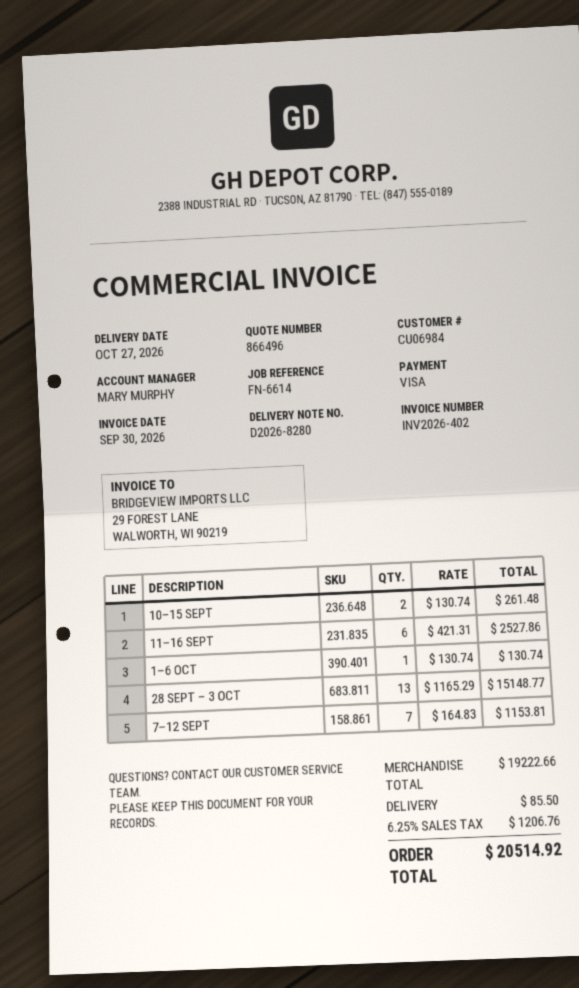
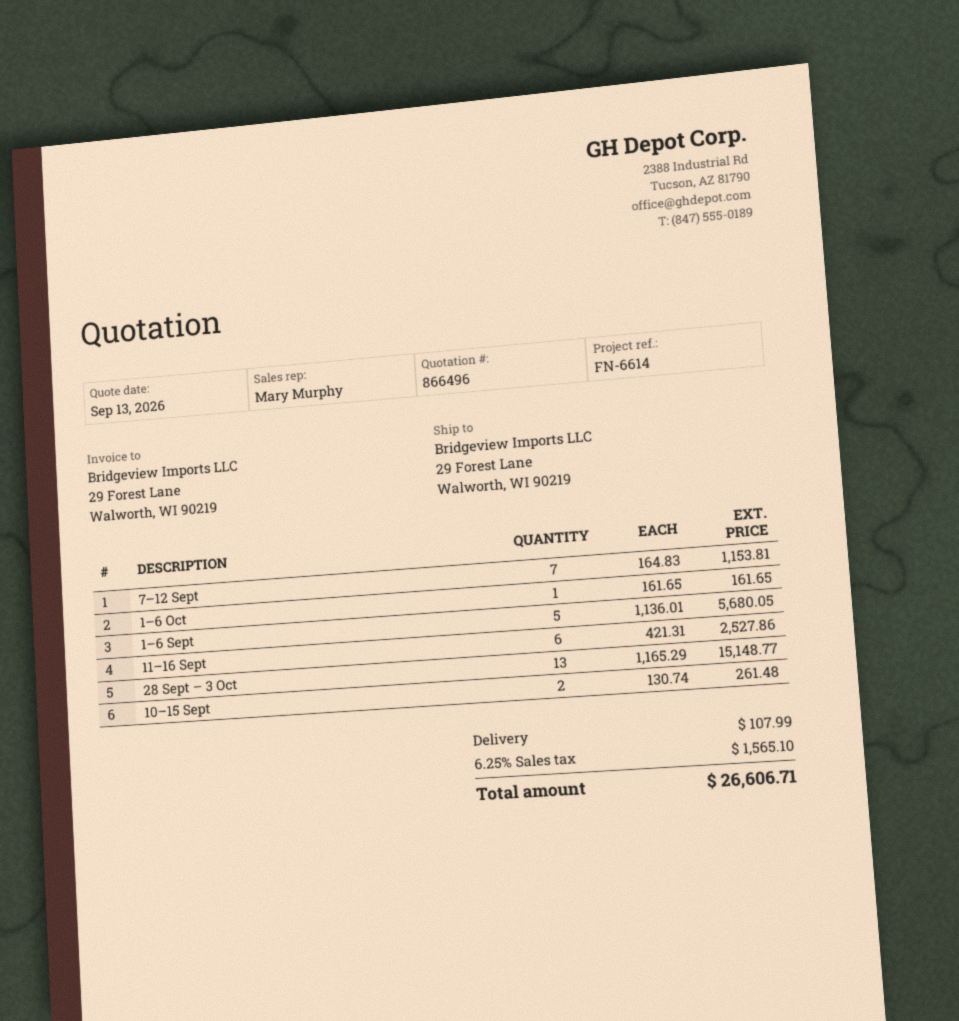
1–6 OCT: 1 x 130.74 = 130.74 -> 1 x 161.65 = 161.65
1–6 Sept: none -> 5 x 1136.01 = 5680.05
shipping: 85.50 -> 107.99
tax: 6.25% = 1206.76 -> 6.25% = 1565.10
total: 20514.92 -> 26606.71

